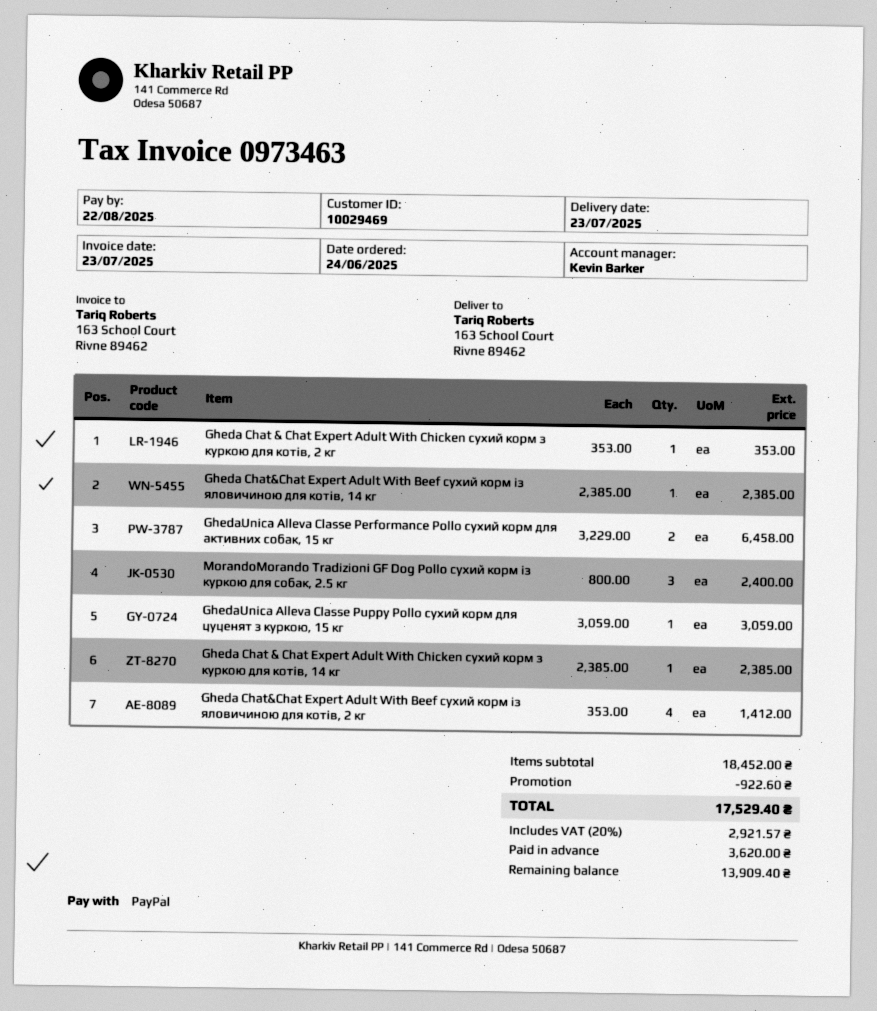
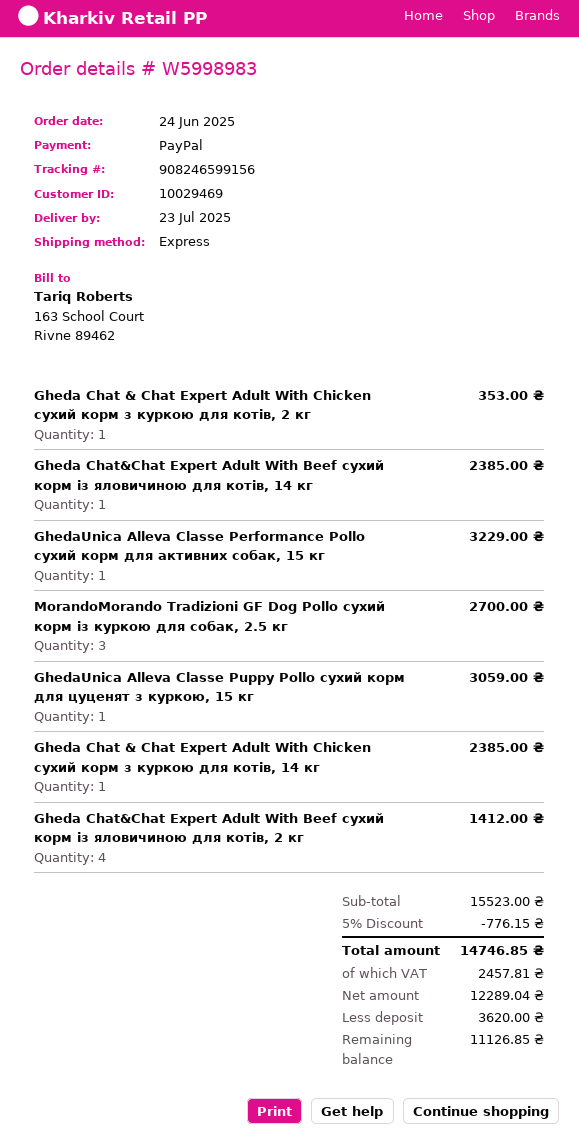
GhedaUnica Alleva Classe Performance Pollo сухий корм для активних собак, 15 кг: 2 for 6458.00 -> 1 for 3229.00
MorandoMorando Tradizioni GF Dog Pollo сухий корм із куркою для собак, 2.5 кг: 3 for 2400.00 -> 3 for 2700.00
subtotal: 18452.00 -> 15523.00
discount: 922.60 -> 776.15
tax: 2921.57 -> 2457.81
total: 17529.40 -> 14746.85
balance: 13909.40 -> 11126.85

